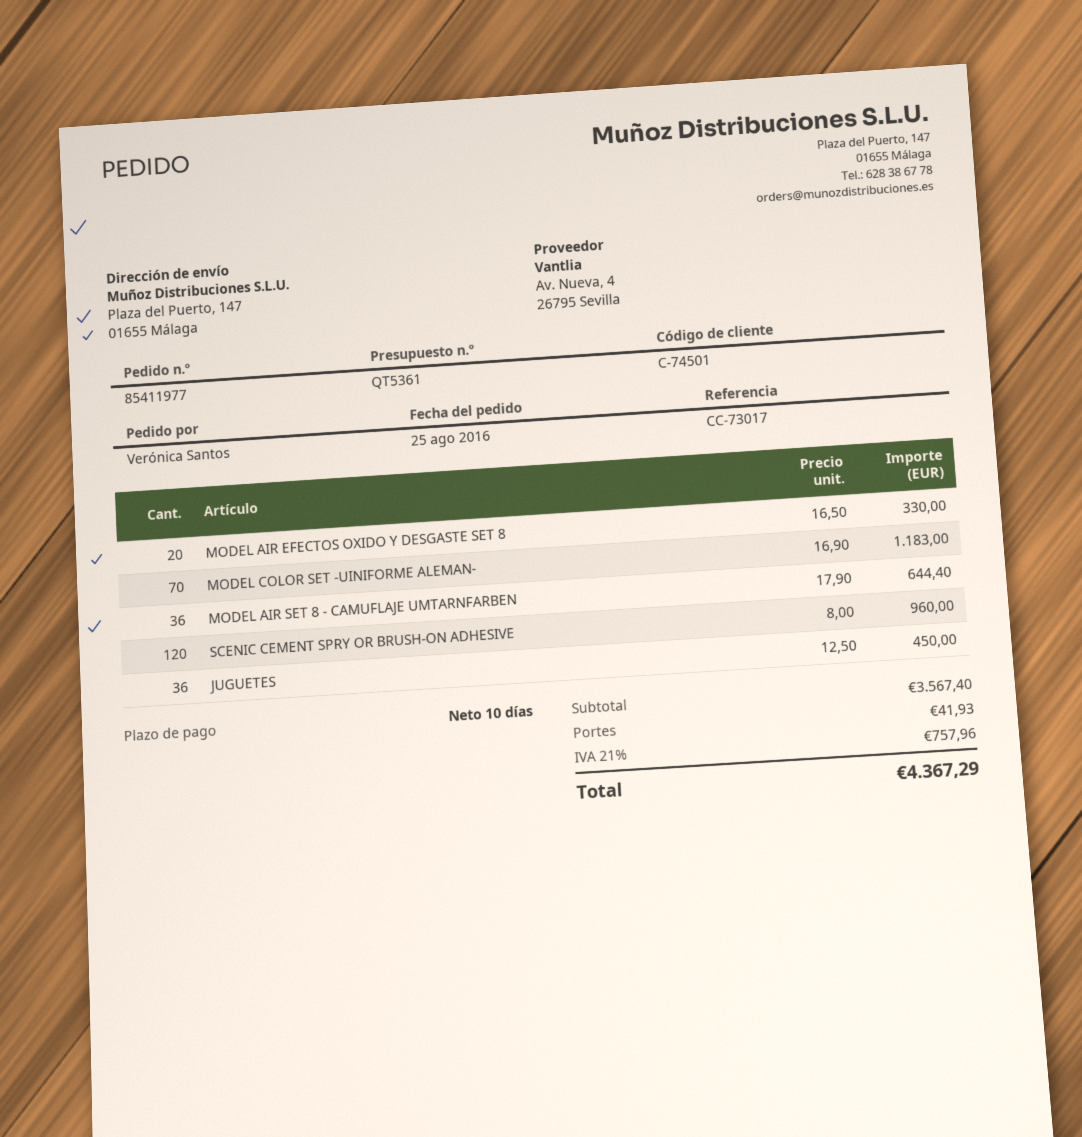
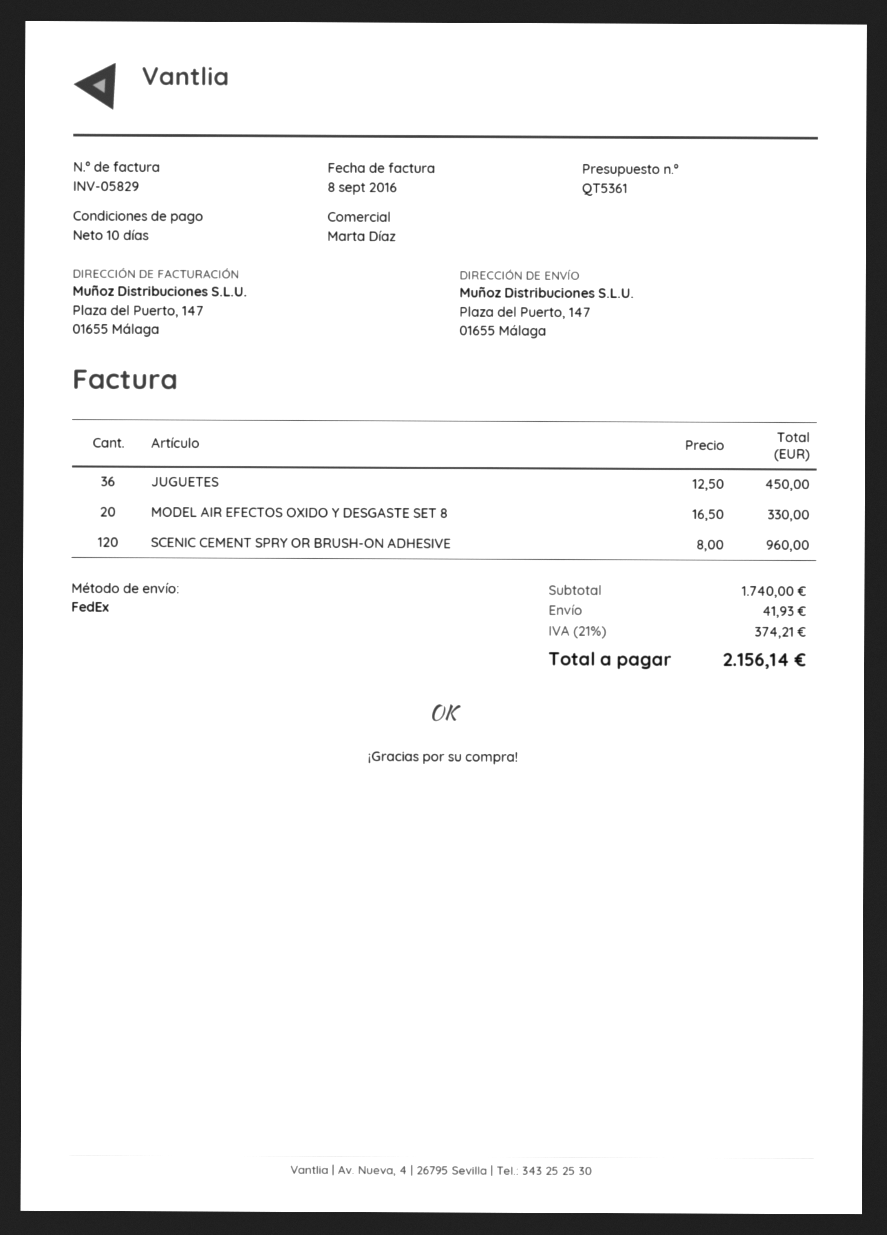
MODEL COLOR SET -UINIFORME ALEMAN-: 70 x 16.90 = 1183.00 -> none
MODEL AIR SET 8 - CAMUFLAJE UMTARNFARBEN: 36 x 17.90 = 644.40 -> none
subtotal: 3567.40 -> 1740.00
tax: 21% = 757.96 -> 21% = 374.21
total: 4367.29 -> 2156.14

